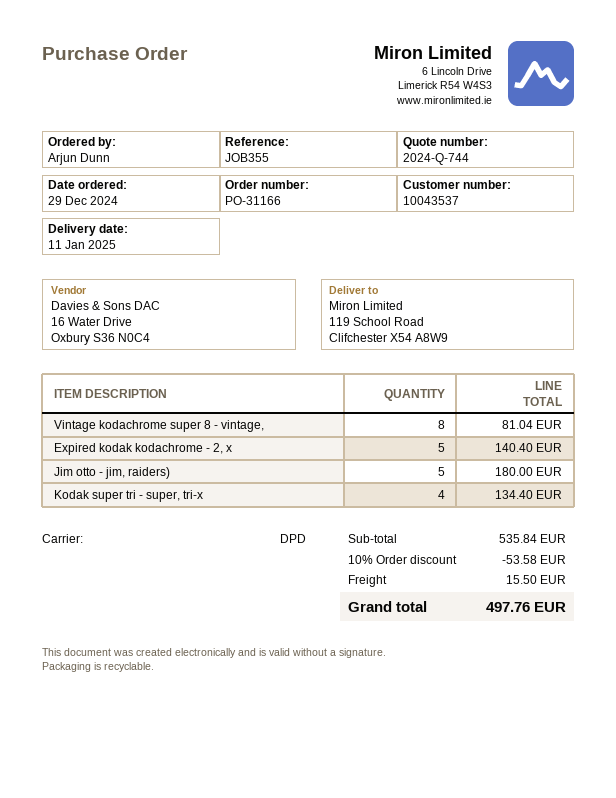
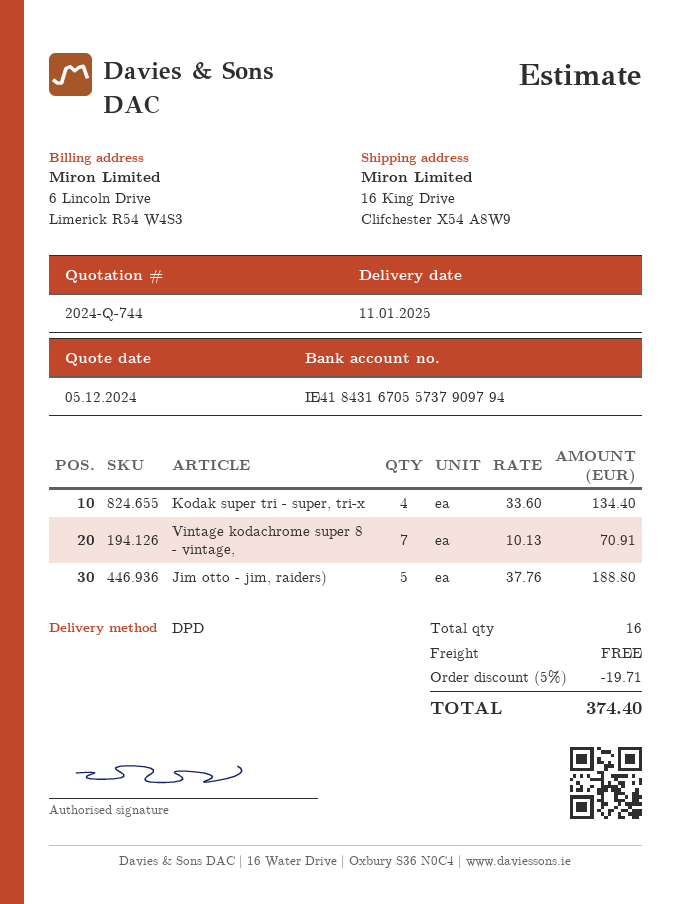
ship to: 119 School Road, Clifchester X54 A8W9 -> 16 King Drive, Clifchester X54 A8W9
Vintage kodachrome super 8 - vintage,: 8 for 81.04 -> 7 for 70.91
Expired kodak kodachrome - 2, x: 5 for 140.40 -> none
Jim otto - jim, raiders): 5 for 180.00 -> 5 for 188.80
discount: 10% = 53.58 -> 5% = 19.71
shipping: 15.50 -> 0.00
total: 497.76 -> 374.40

